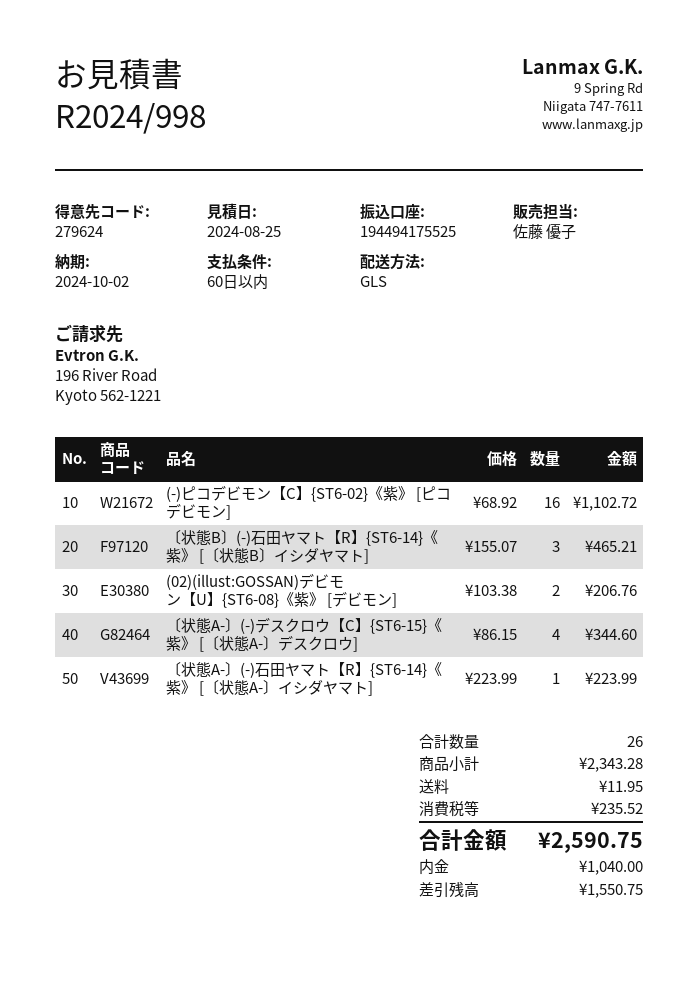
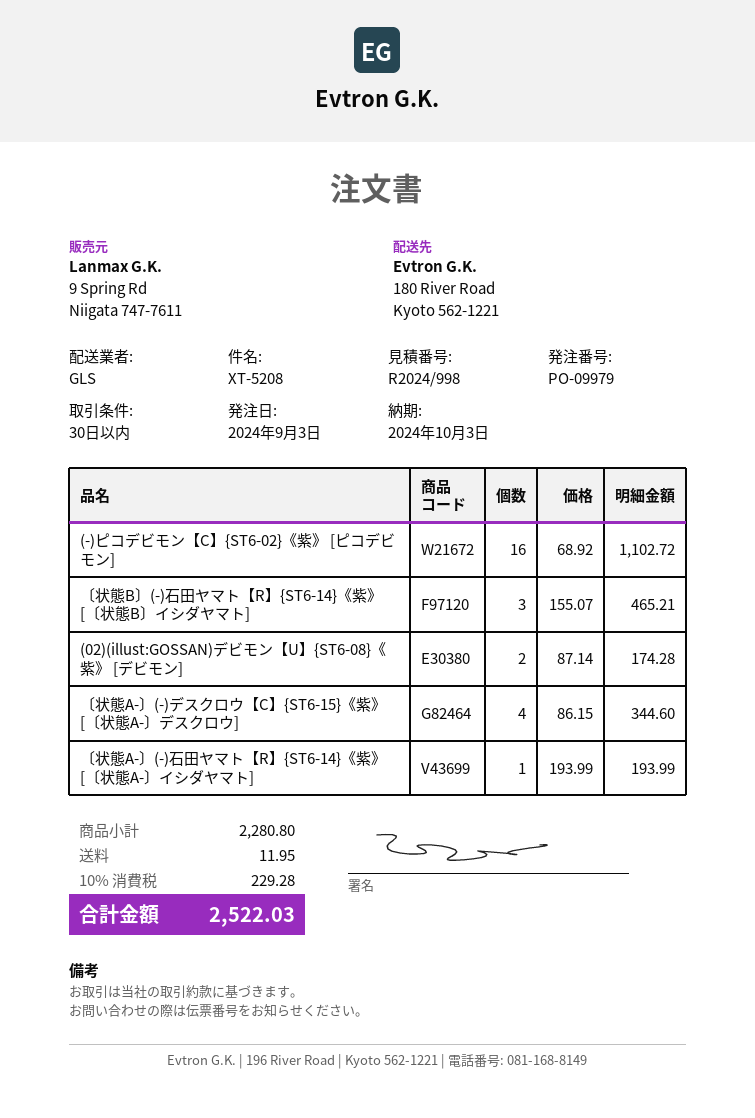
delivery date: 2024-10-02 -> 2024-10-03
payment terms: 60 days -> 30 days
(02)(illust:GOSSAN)デビモン【U】{ST6-08}《紫》 [デビモン]: 2 x 103.38 = 206.76 -> 2 x 87.14 = 174.28
〔状態A-〕(-)石田ヤマト【R】{ST6-14}《紫》 [〔状態A-〕イシダヤマト]: 1 x 223.99 = 223.99 -> 1 x 193.99 = 193.99
subtotal: 2343.28 -> 2280.80
tax: 235.52 -> 229.28
total: 2590.75 -> 2522.03

